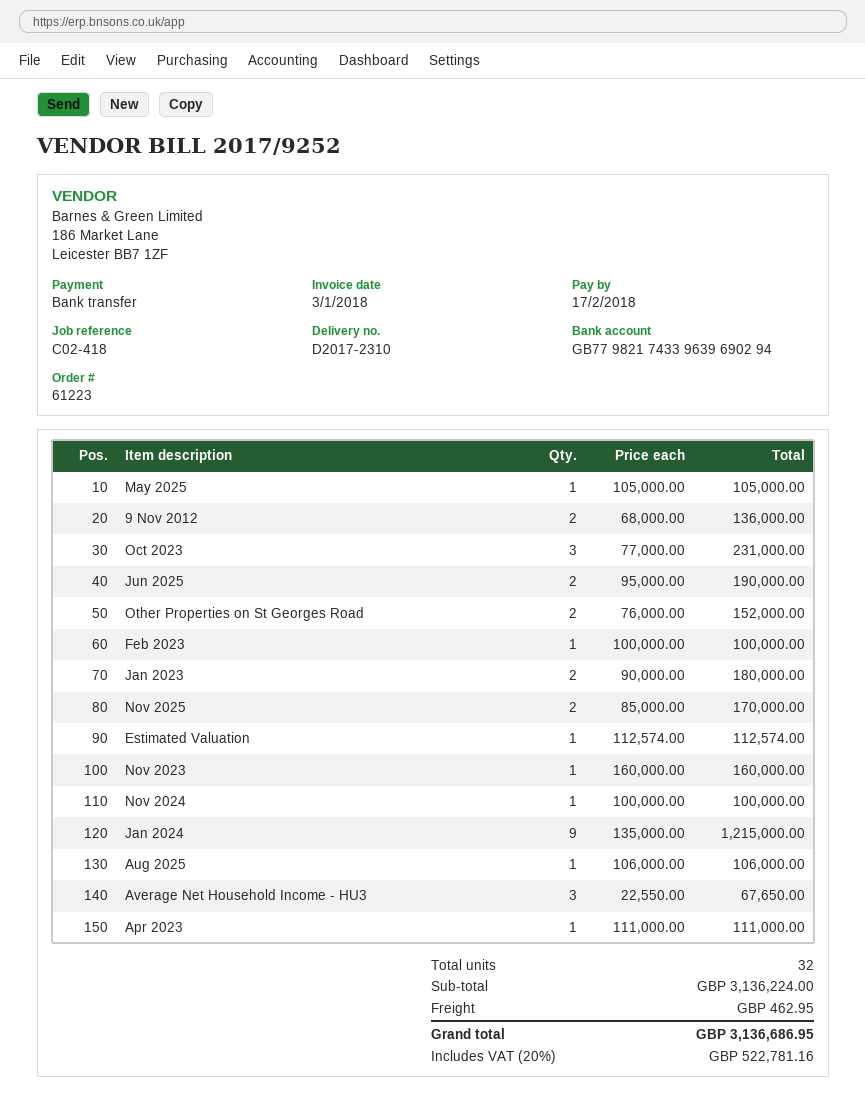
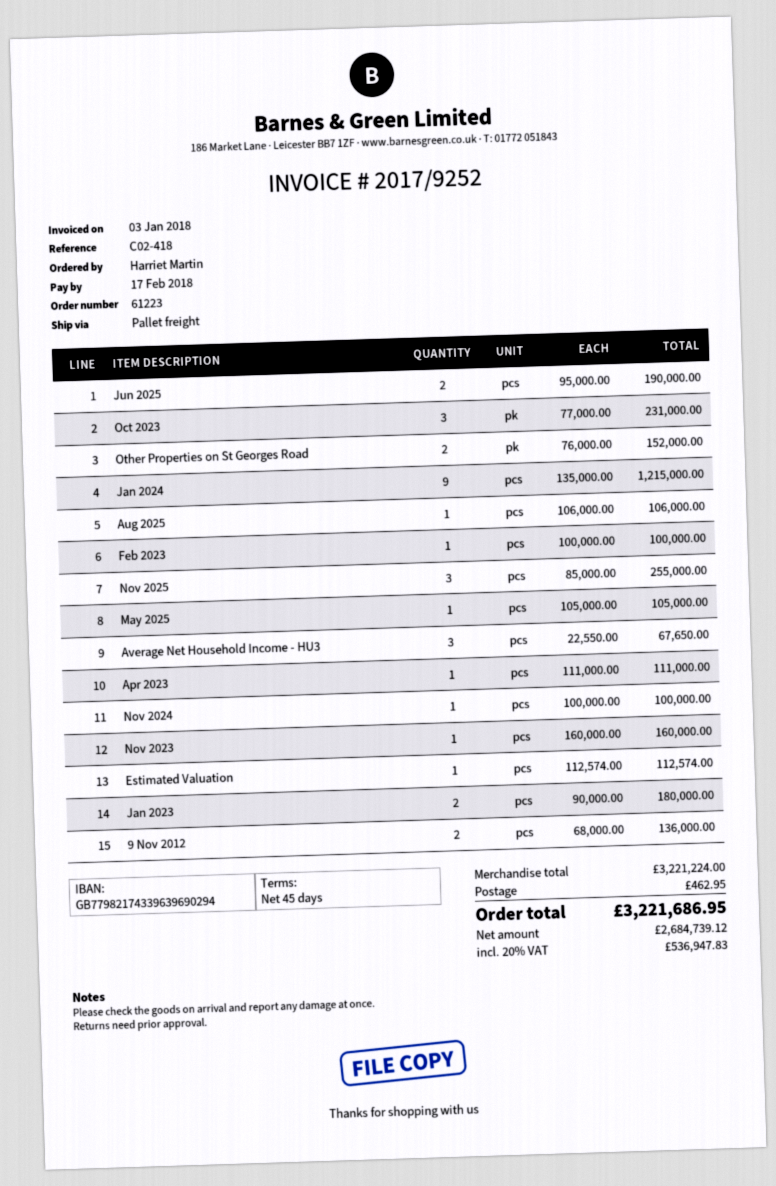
Nov 2025: 2 x 85000.00 = 170000.00 -> 3 x 85000.00 = 255000.00
subtotal: 3136224.00 -> 3221224.00
tax: 20% = 522781.16 -> 20% = 536947.83
total: 3136686.95 -> 3221686.95

